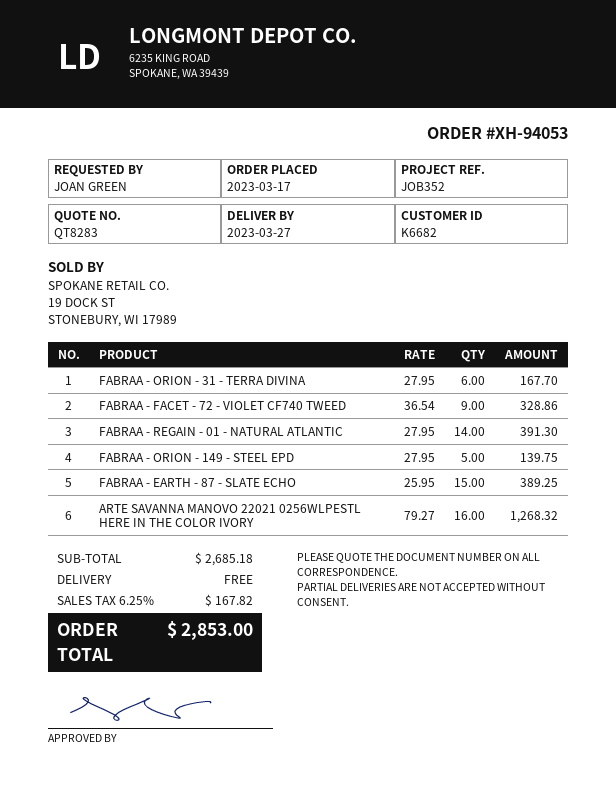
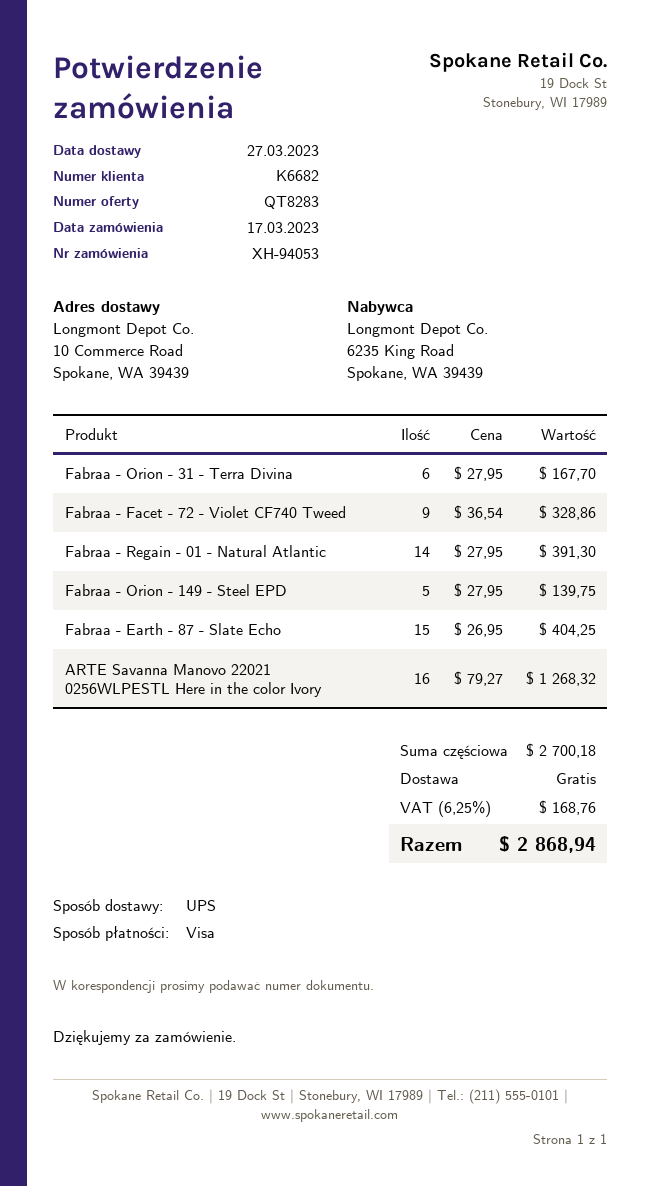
FABRAA - EARTH - 87 - SLATE ECHO: 15 x 25.95 = 389.25 -> 15 x 26.95 = 404.25
subtotal: 2685.18 -> 2700.18
tax: 6.25% = 167.82 -> 6.25% = 168.76
total: 2853.00 -> 2868.94

